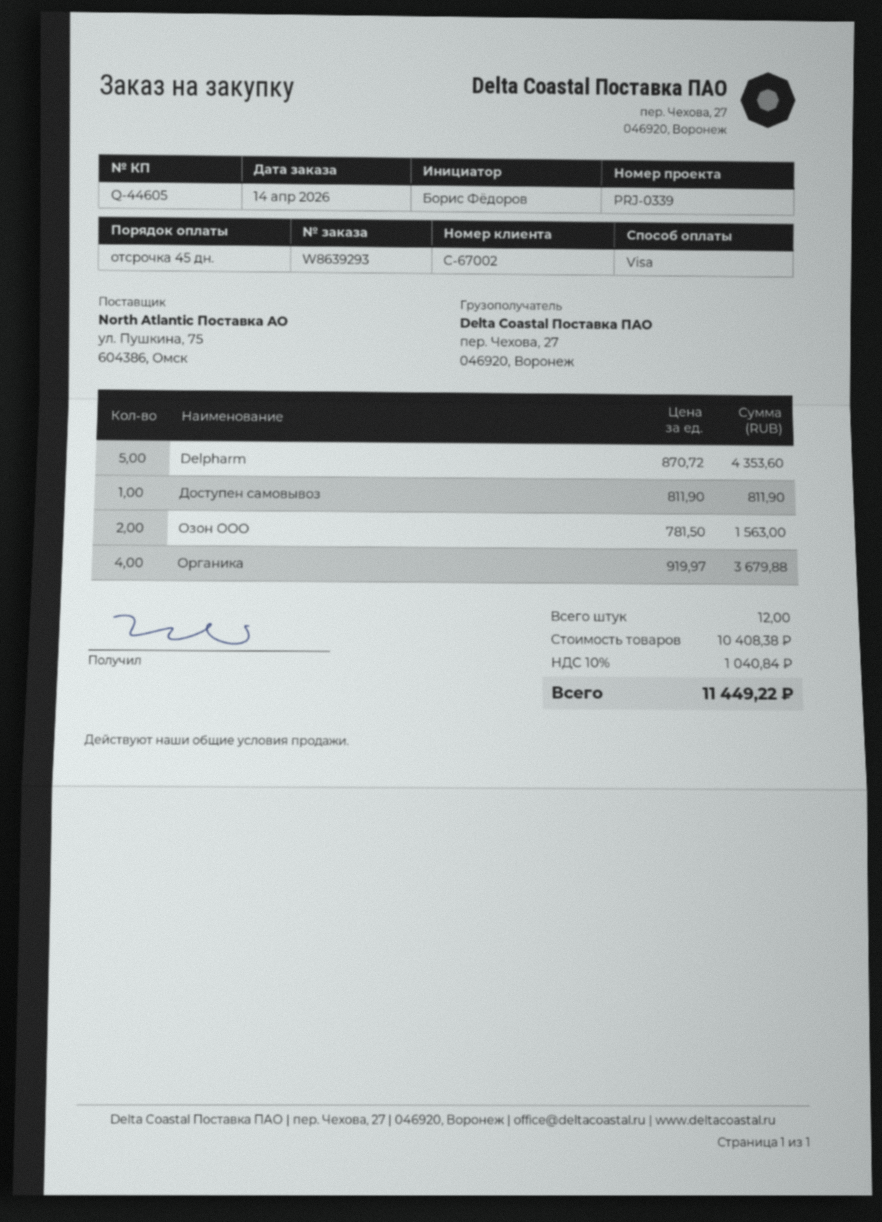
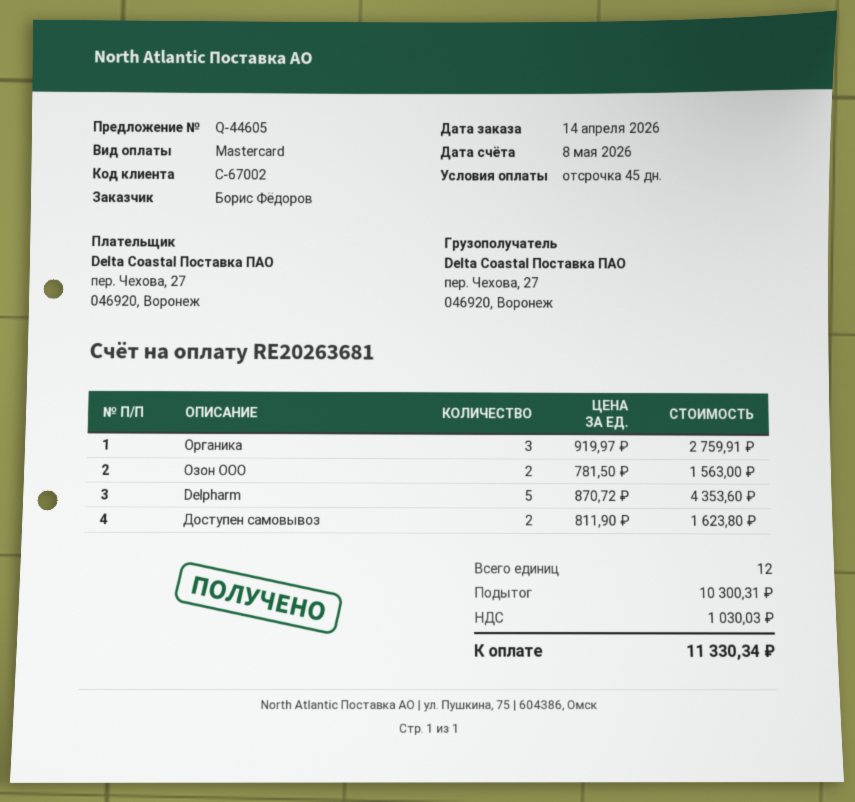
payment method: Visa -> Mastercard
Доступен самовывоз: 1 x 811.90 = 811.90 -> 2 x 811.90 = 1623.80
Органика: 4 x 919.97 = 3679.88 -> 3 x 919.97 = 2759.91
subtotal: 10408.38 -> 10300.31
tax: 1040.84 -> 1030.03
total: 11449.22 -> 11330.34

